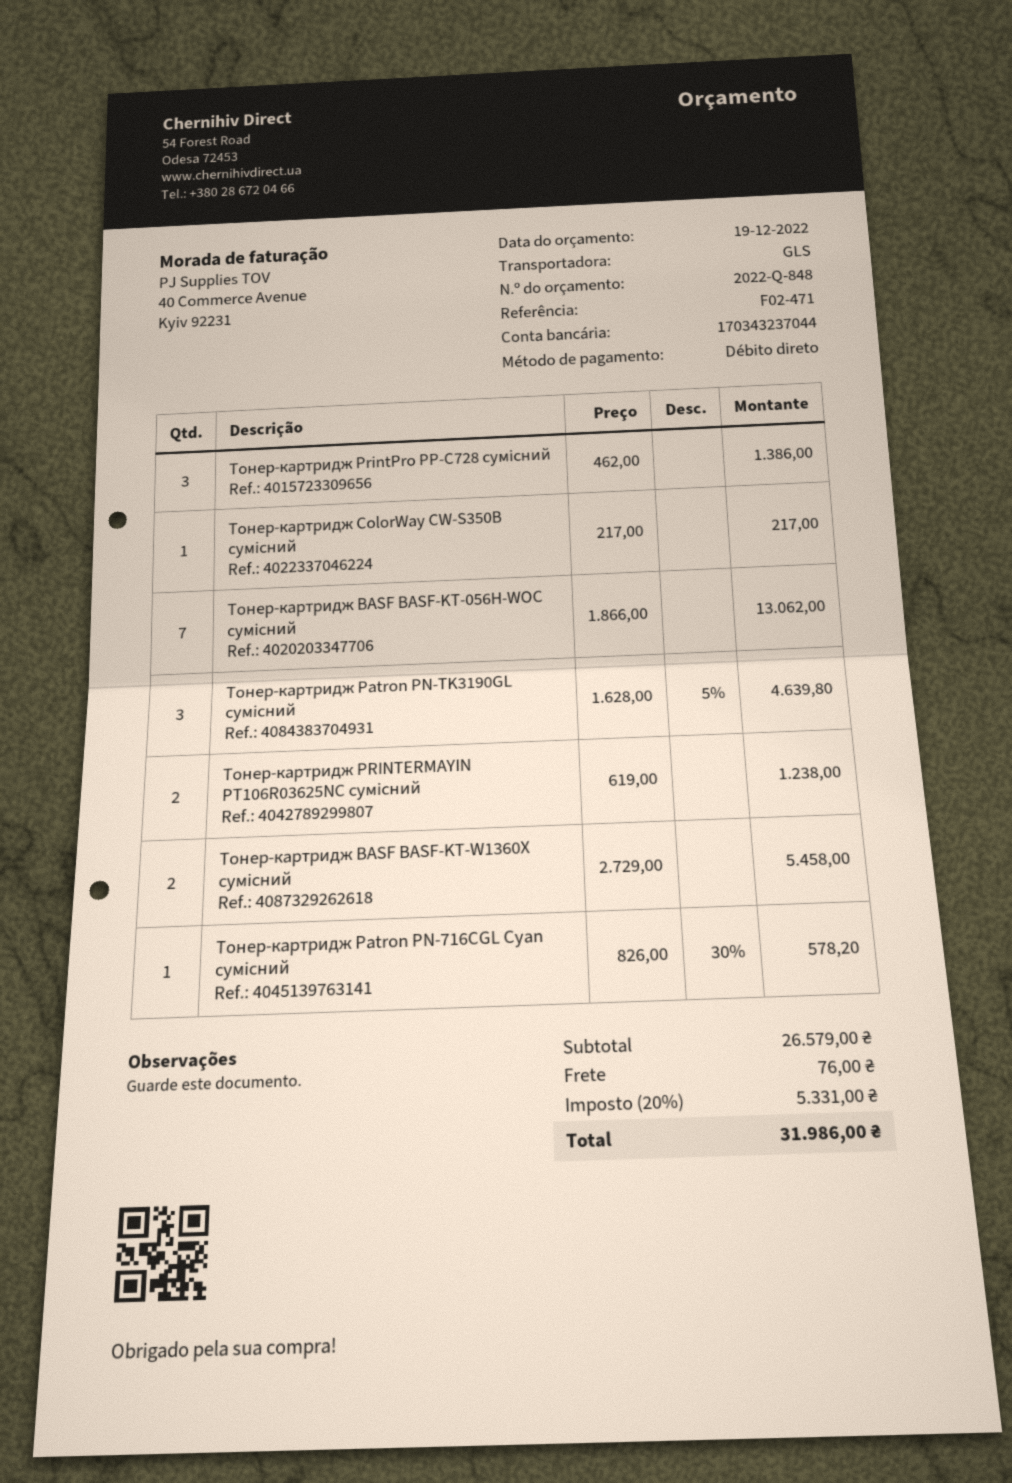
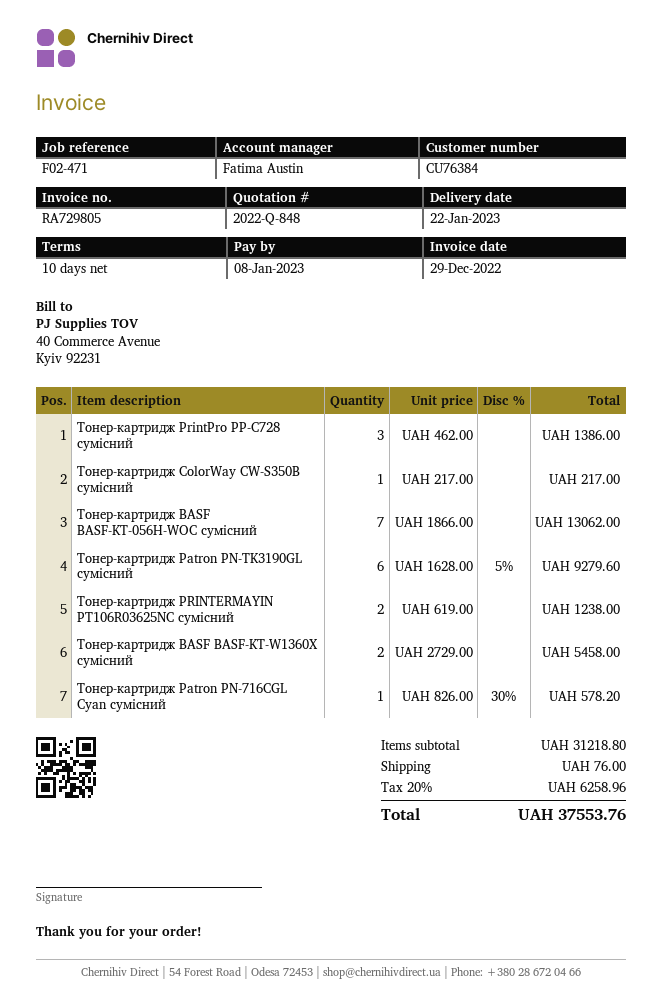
Тонер-картридж Patron PN-TK3190GL сумісний: 3 x 1628.00 - 5% = 4639.80 -> 6 x 1628.00 - 5% = 9279.60
subtotal: 26579.00 -> 31218.80
tax: 20% = 5331.00 -> 20% = 6258.96
total: 31986.00 -> 37553.76

